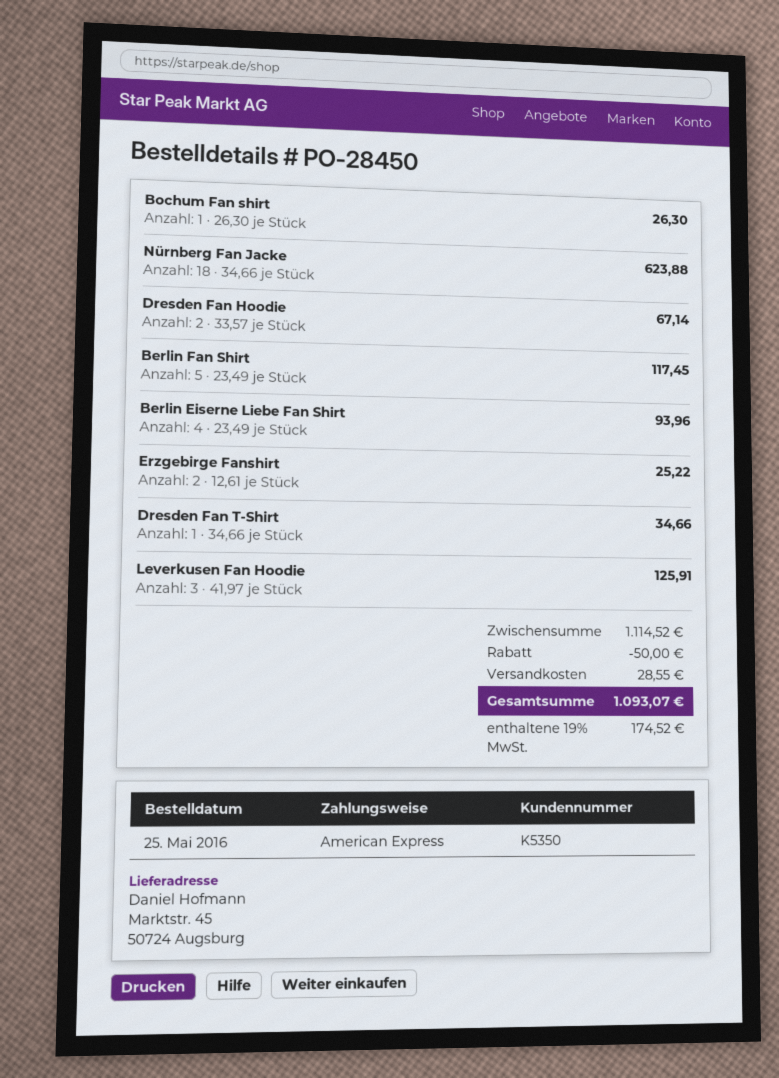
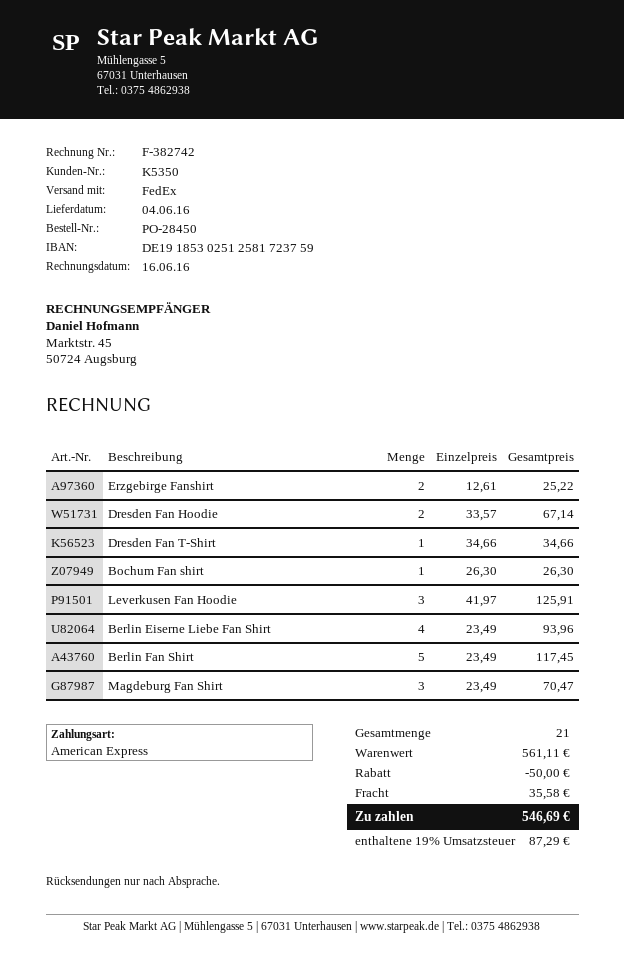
Nürnberg Fan Jacke: 18 x 34.66 = 623.88 -> none
Magdeburg Fan Shirt: none -> 3 x 23.49 = 70.47
subtotal: 1114.52 -> 561.11
shipping: 28.55 -> 35.58
tax: 19% = 174.52 -> 19% = 87.29
total: 1093.07 -> 546.69

